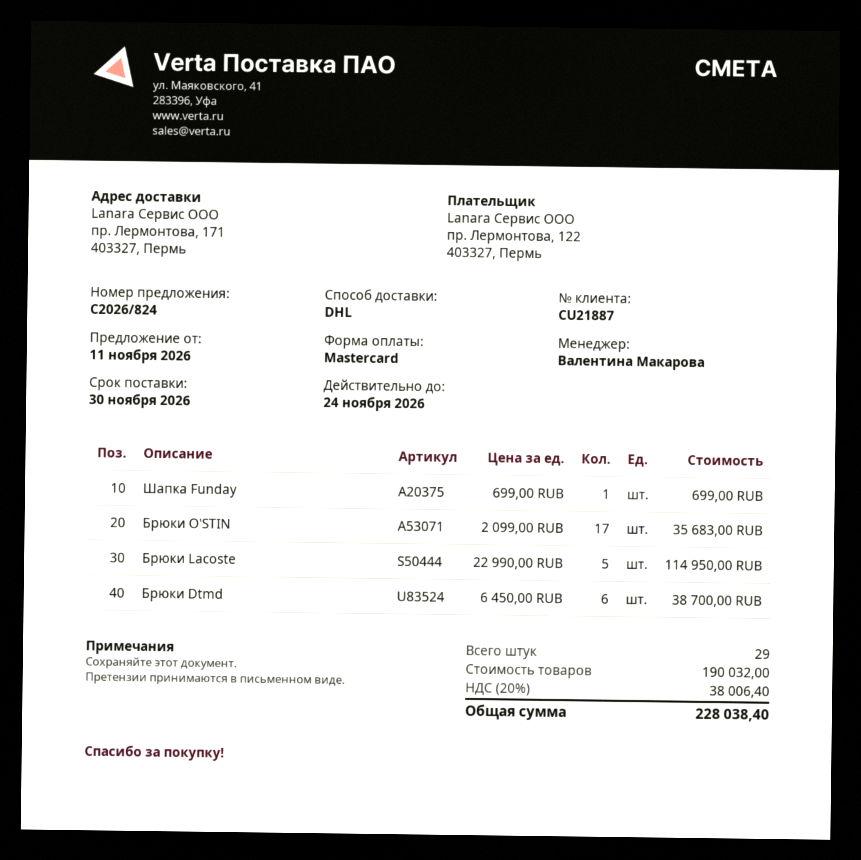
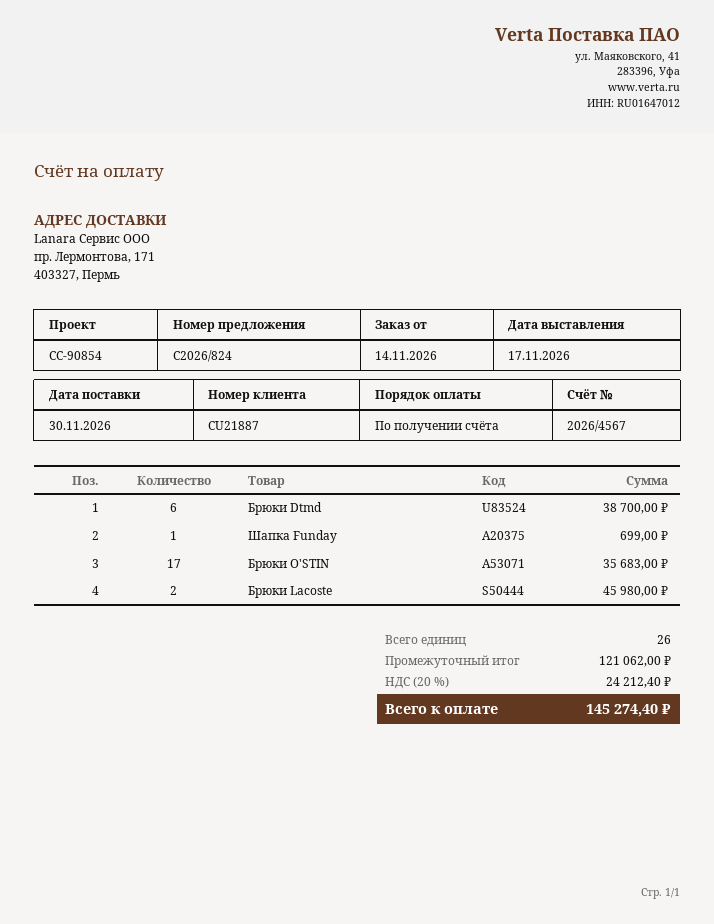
Брюки Lacoste: 5 for 114950.00 -> 2 for 45980.00
total quantity: 29 -> 26
subtotal: 190032.00 -> 121062.00
tax: 20% = 38006.40 -> 20% = 24212.40
total: 228038.40 -> 145274.40

